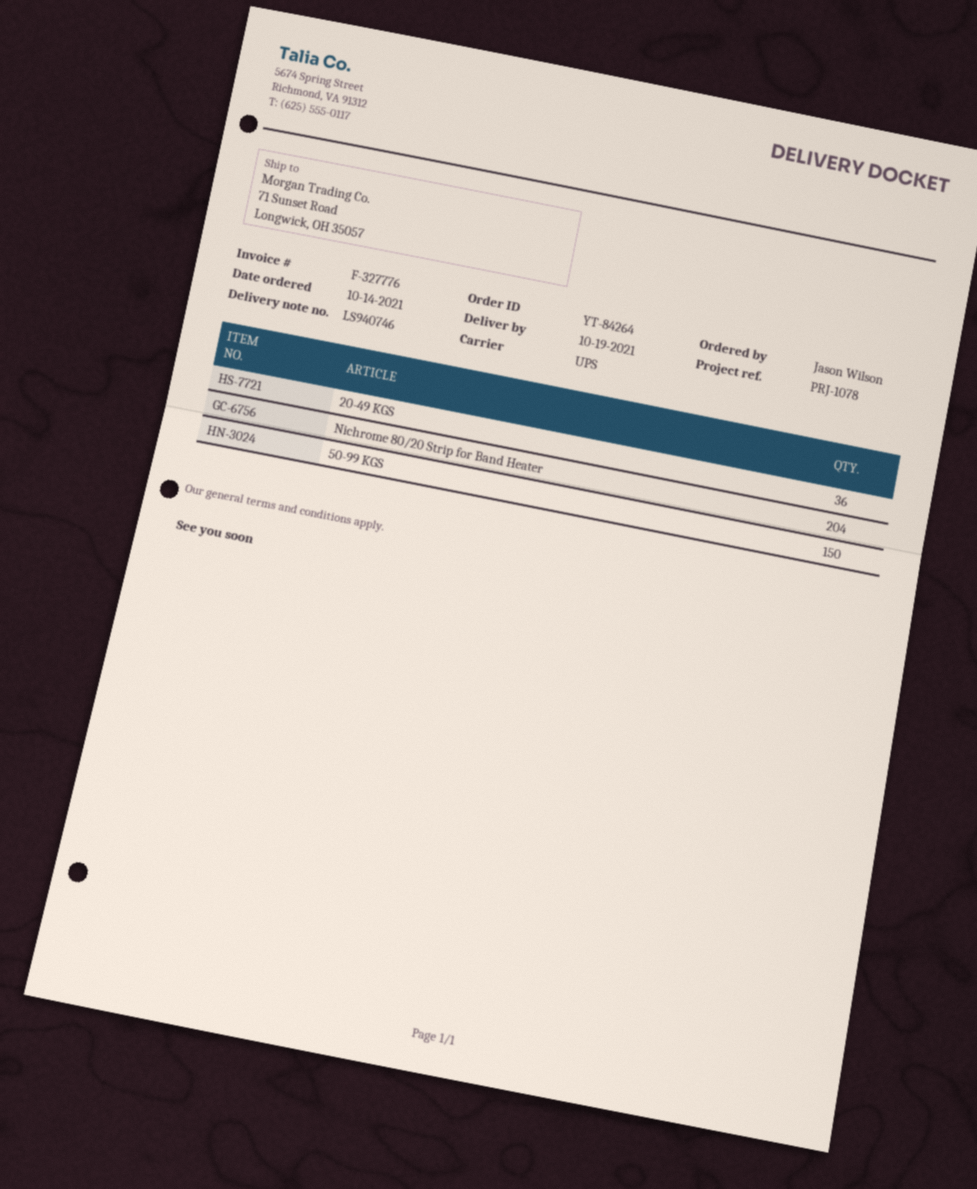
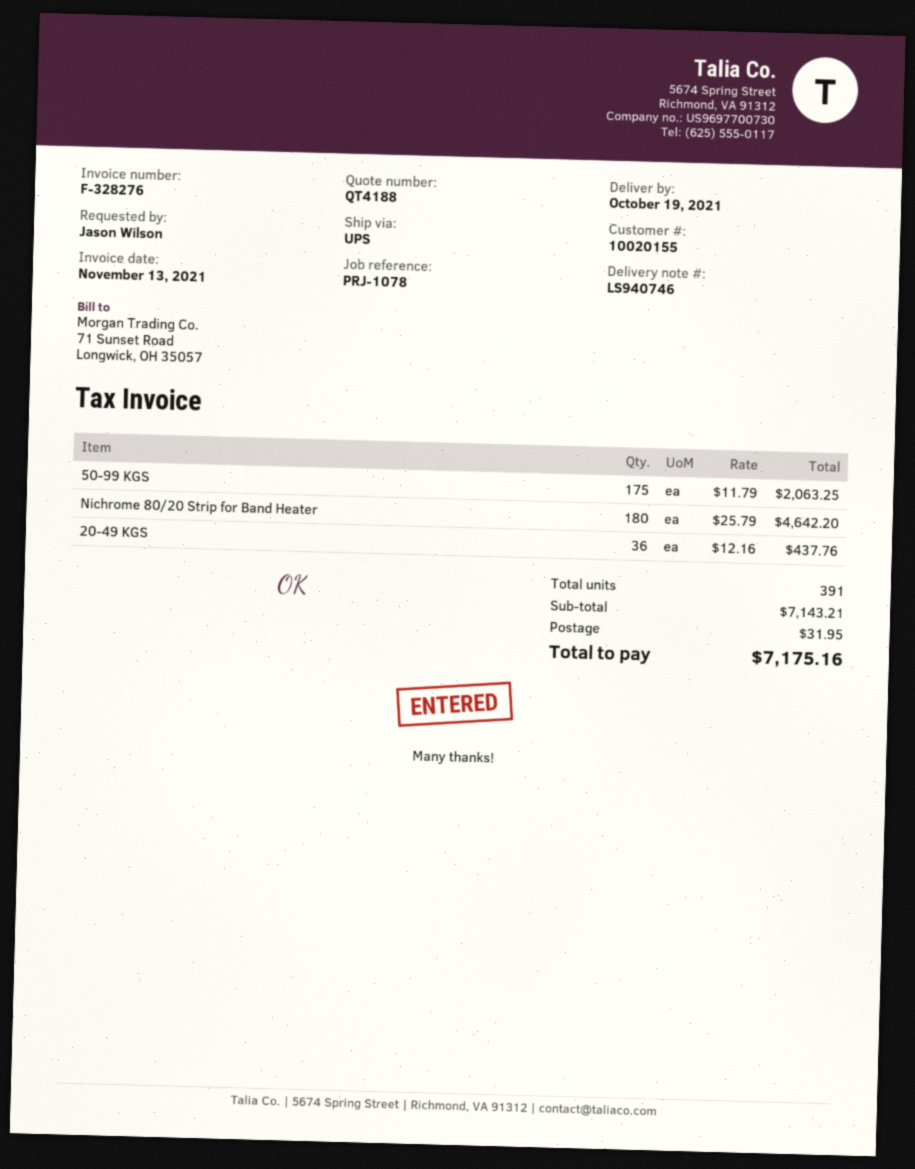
invoice number: F-327776 -> F-328276
Nichrome 80/20 Strip for Band Heater: 204 -> 180
50-99 KGS: 150 -> 175

